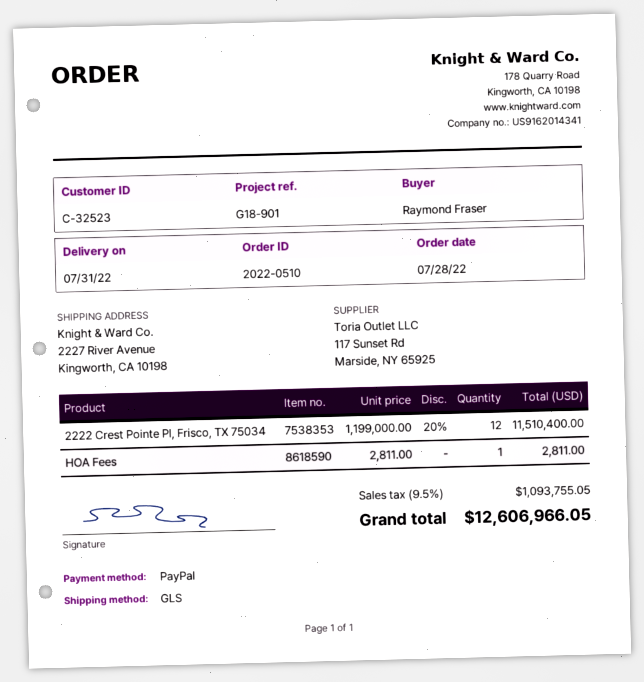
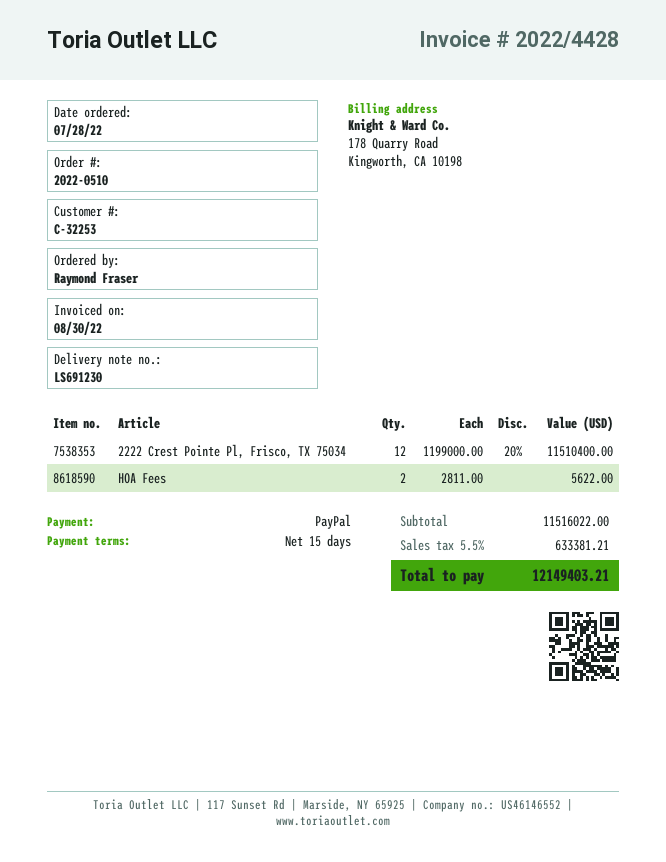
customer number: C-32523 -> C-32253
HOA Fees: 1 x 2811.00 = 2811.00 -> 2 x 2811.00 = 5622.00
tax: 9.5% = 1093755.05 -> 5.5% = 633381.21
total: 12606966.05 -> 12149403.21

